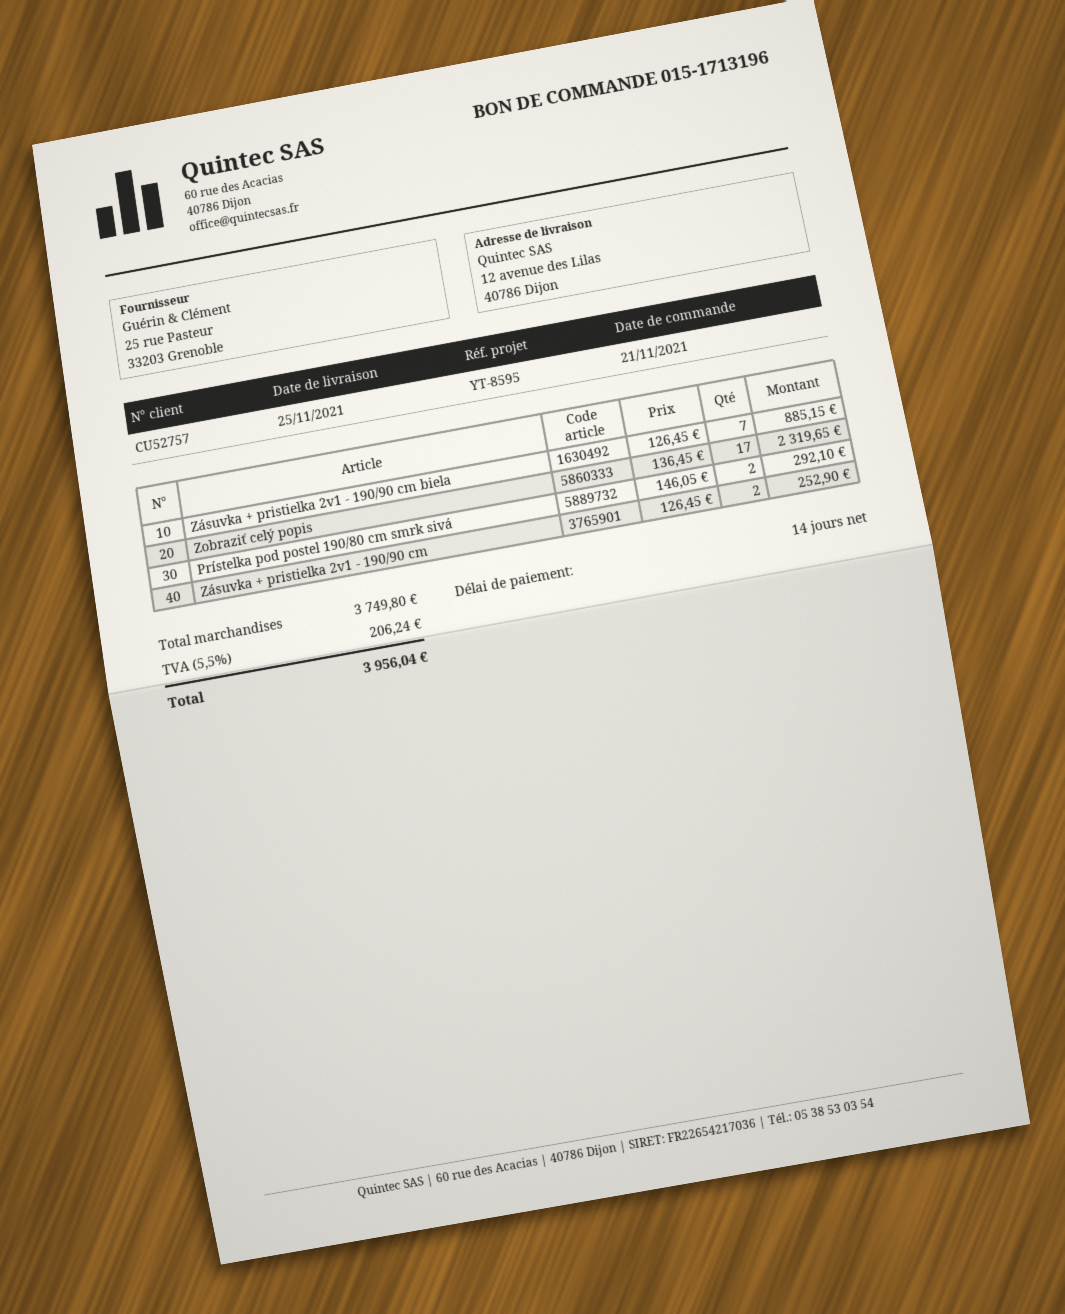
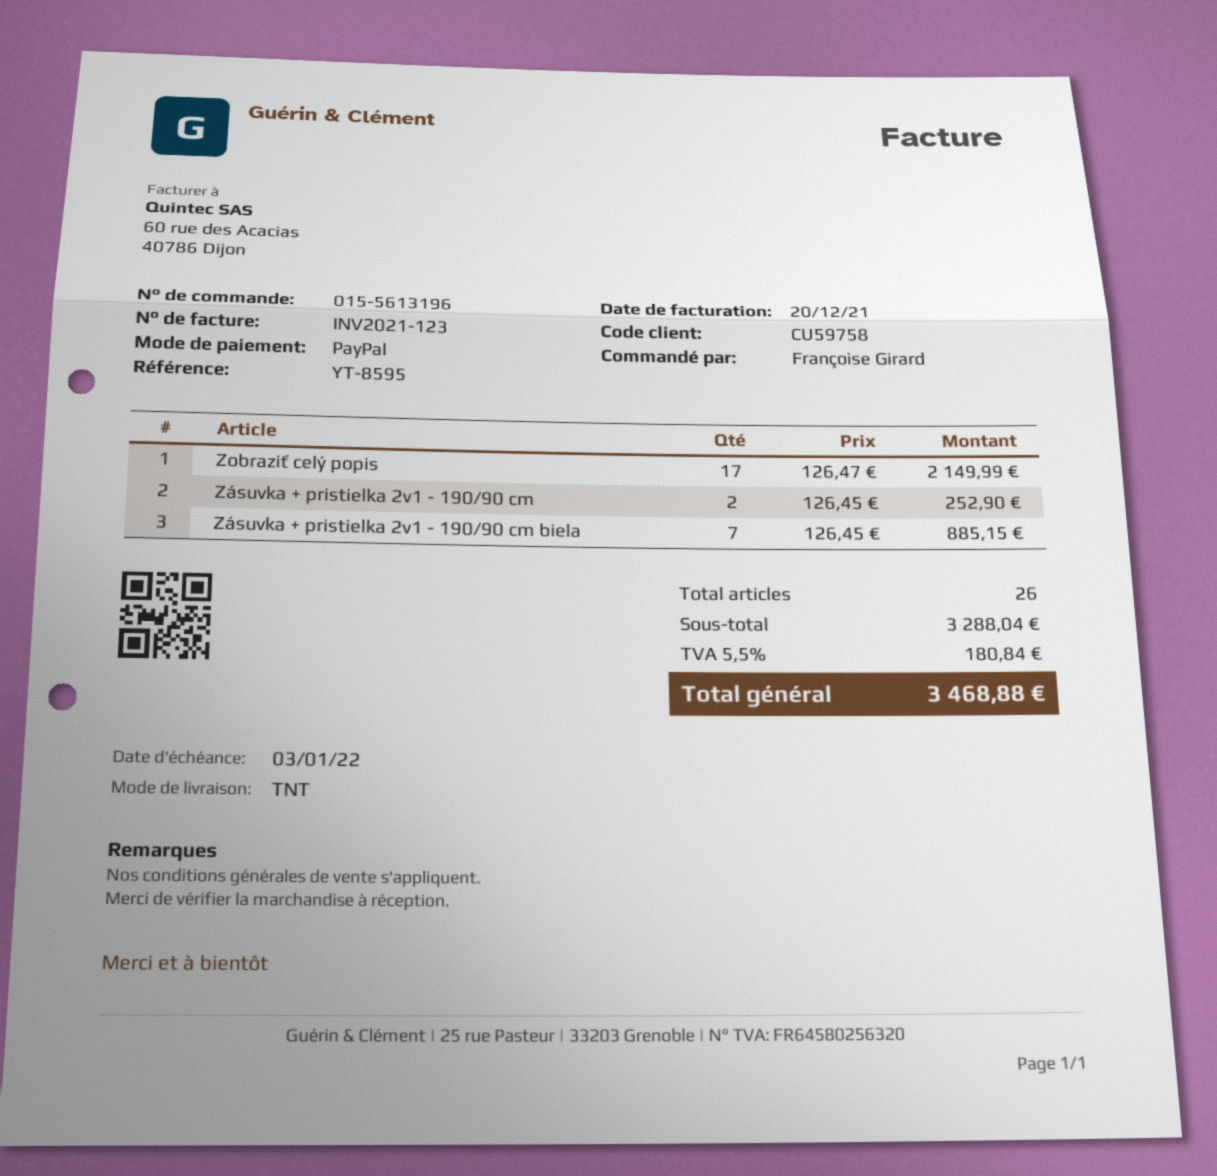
order number: 015-1713196 -> 015-5613196
customer number: CU52757 -> CU59758
Zobraziť celý popis: 17 x 136.45 = 2319.65 -> 17 x 126.47 = 2149.99
Prístelka pod postel 190/80 cm smrk sivá: 2 x 146.05 = 292.10 -> none
subtotal: 3749.80 -> 3288.04
tax: 5.5% = 206.24 -> 5.5% = 180.84
total: 3956.04 -> 3468.88

